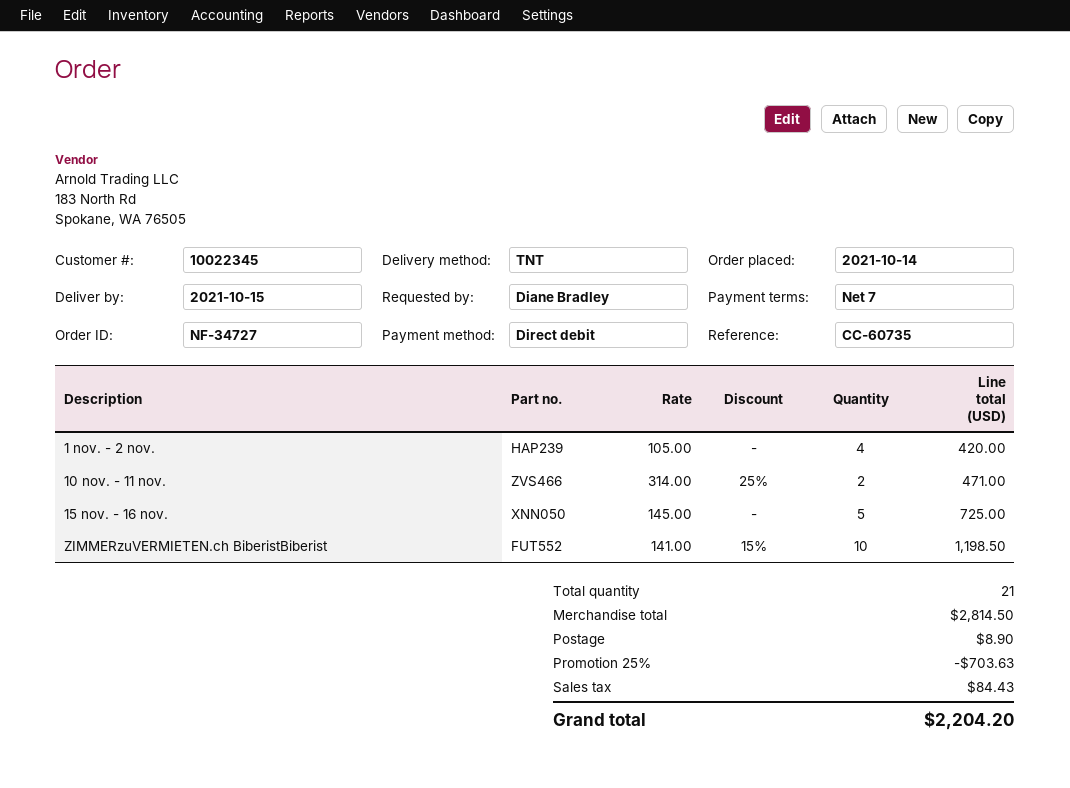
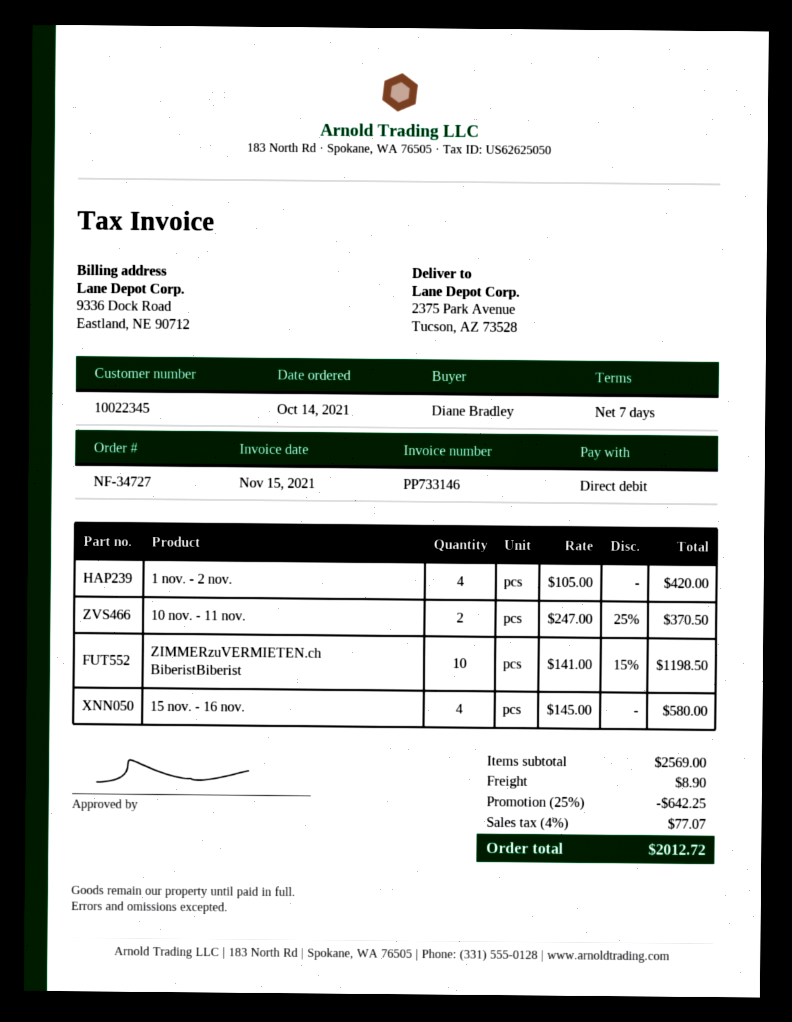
10 nov. - 11 nov.: 2 x 314.00 - 25% = 471.00 -> 2 x 247.00 - 25% = 370.50
15 nov. - 16 nov.: 5 x 145.00 = 725.00 -> 4 x 145.00 = 580.00
subtotal: 2814.50 -> 2569.00
discount: 25% = 703.63 -> 25% = 642.25
tax: 84.43 -> 77.07
total: 2204.20 -> 2012.72

